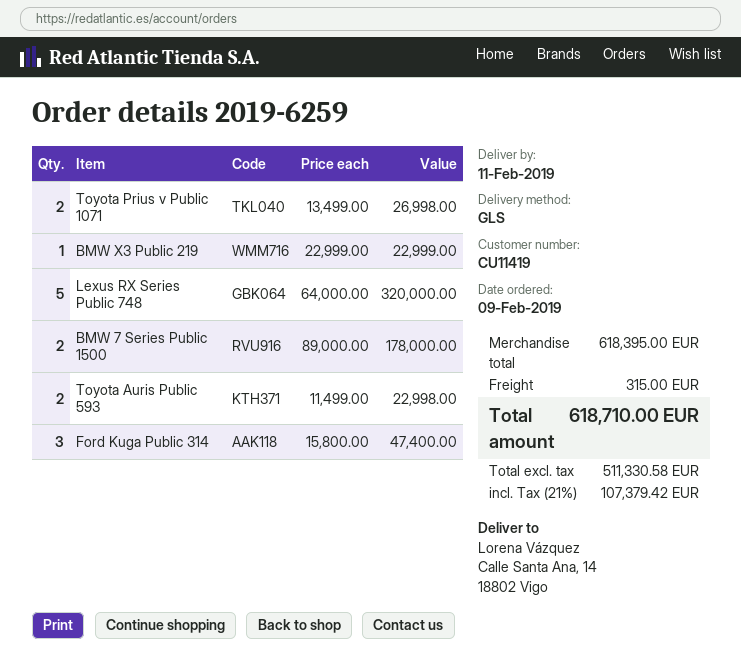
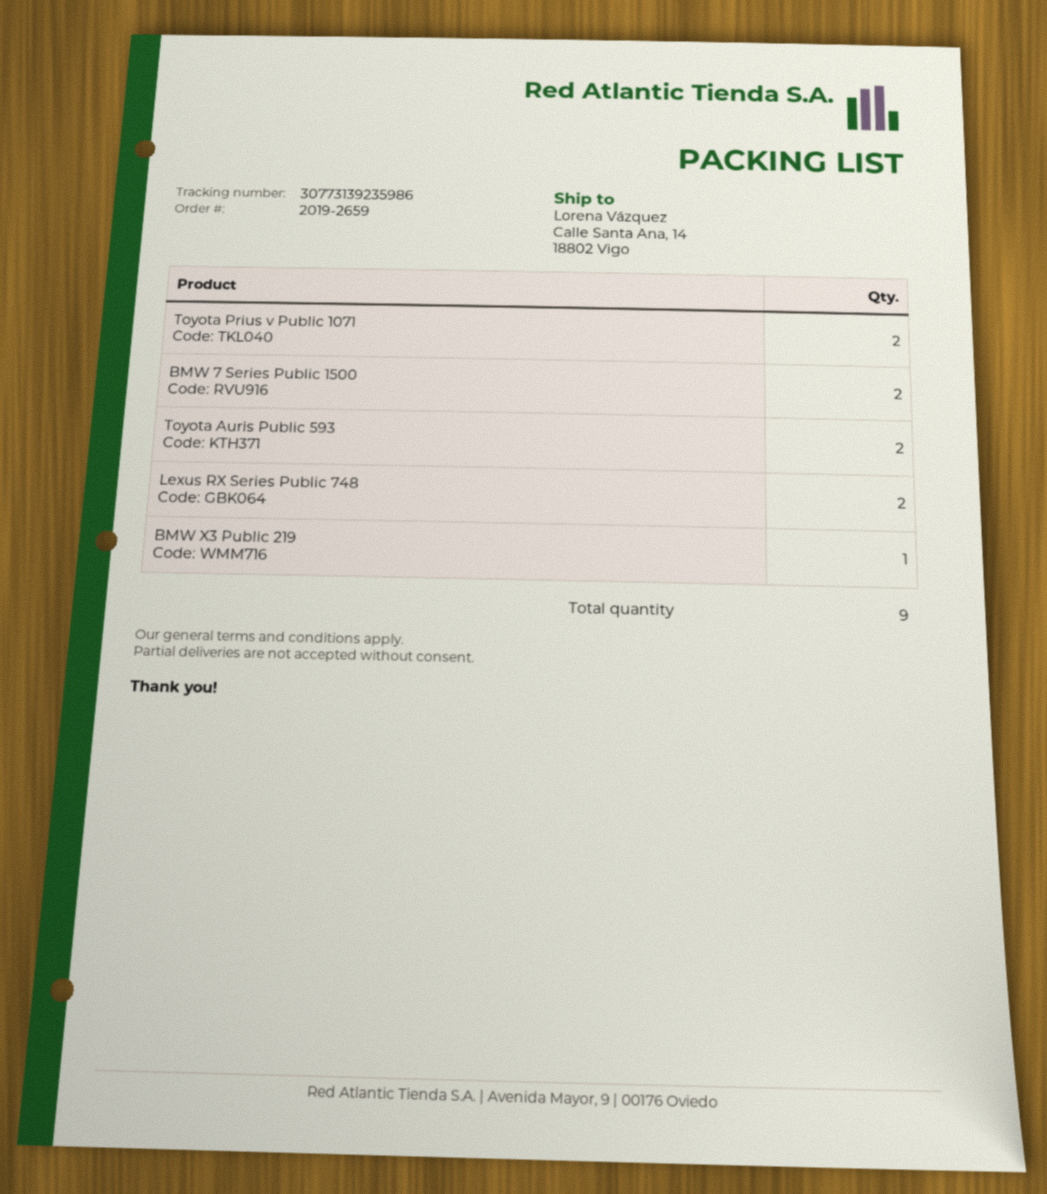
order number: 2019-6259 -> 2019-2659
Lexus RX Series Public 748: 5 -> 2
Ford Kuga Public 314: 3 -> none

